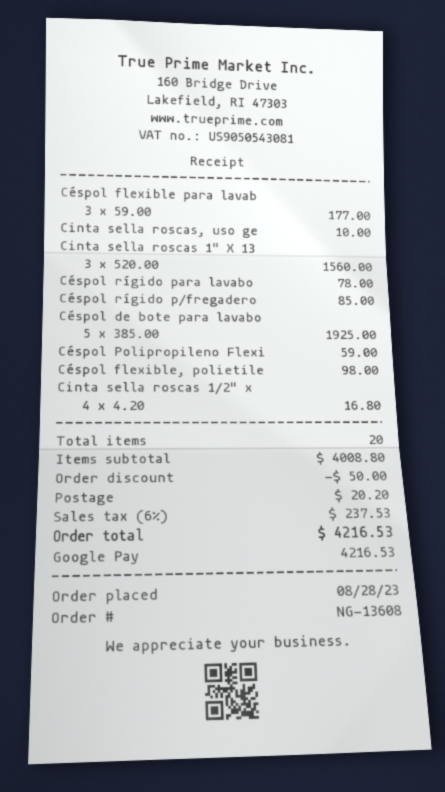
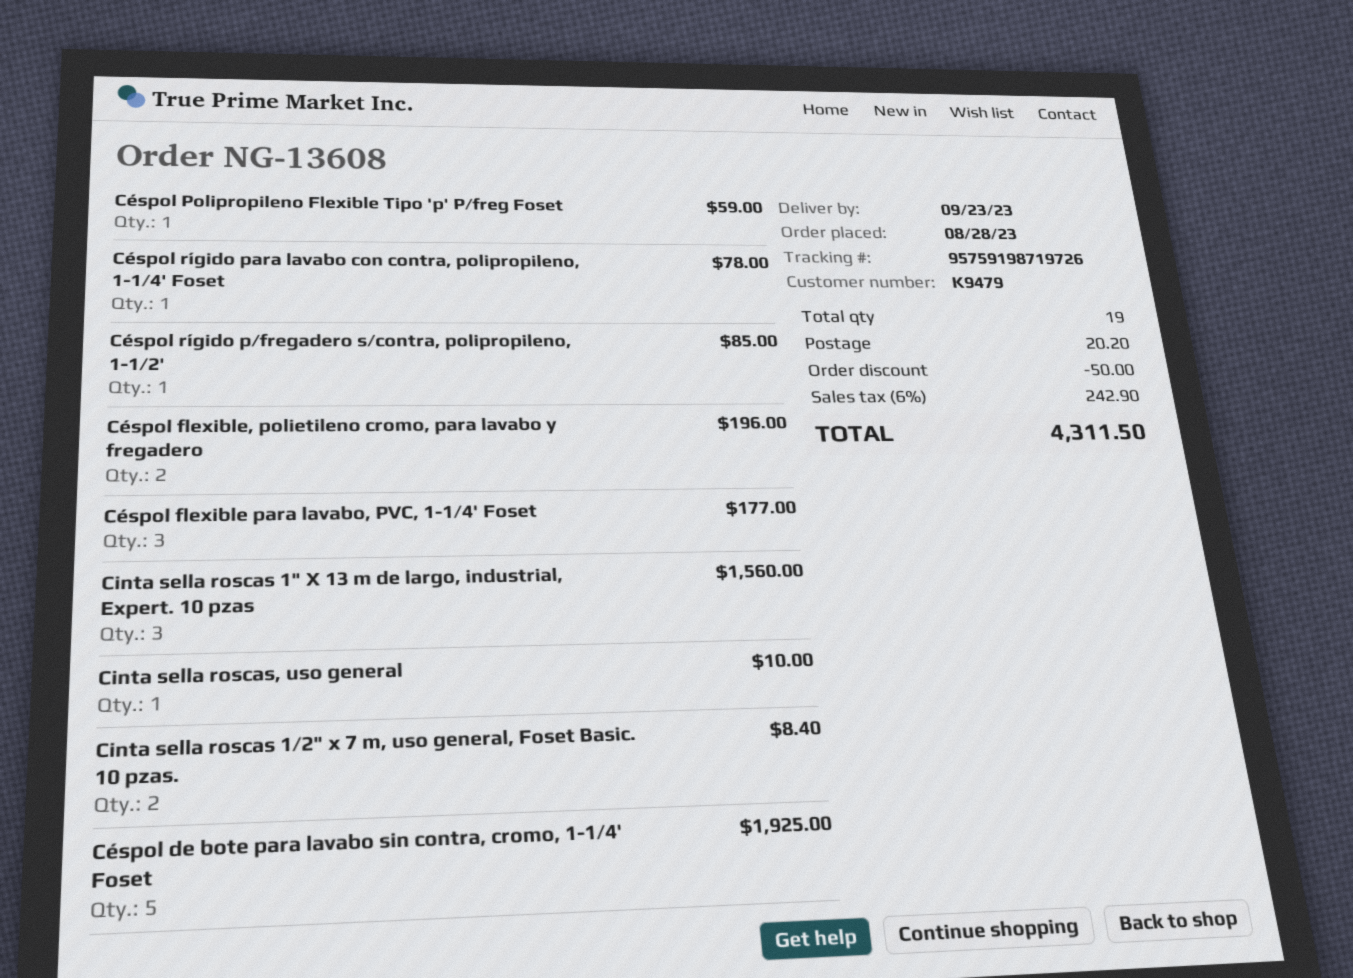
Céspol flexible, polietile: 1 for 98.00 -> 2 for 196.00
Cinta sella roscas 1/2" x: 4 for 16.80 -> 2 for 8.40
total quantity: 20 -> 19
tax: 6% = 237.53 -> 6% = 242.90
total: 4216.53 -> 4311.50

